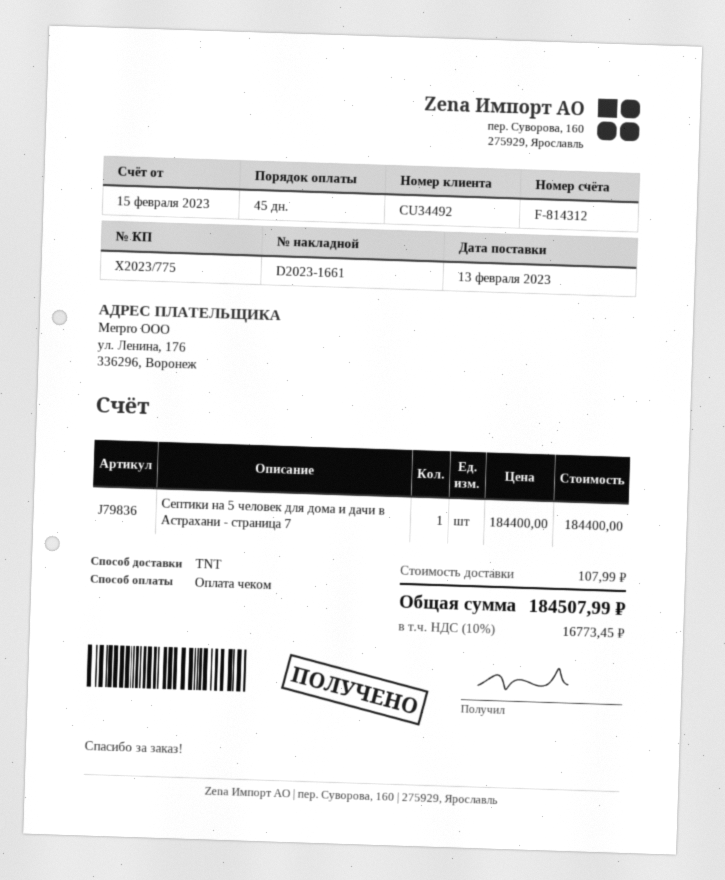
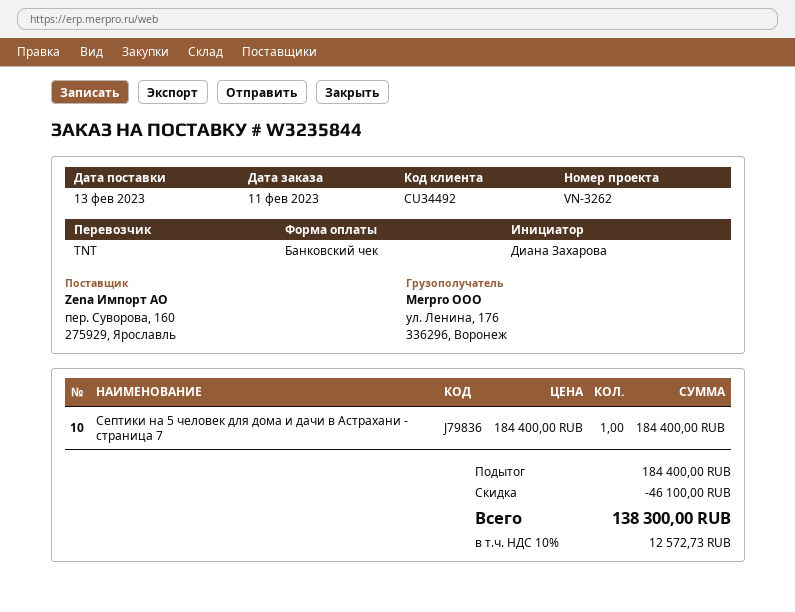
discount: none -> 46100.00
shipping: 107.99 -> none
tax: 10% = 16773.45 -> 10% = 12572.73
total: 184507.99 -> 138300.00

